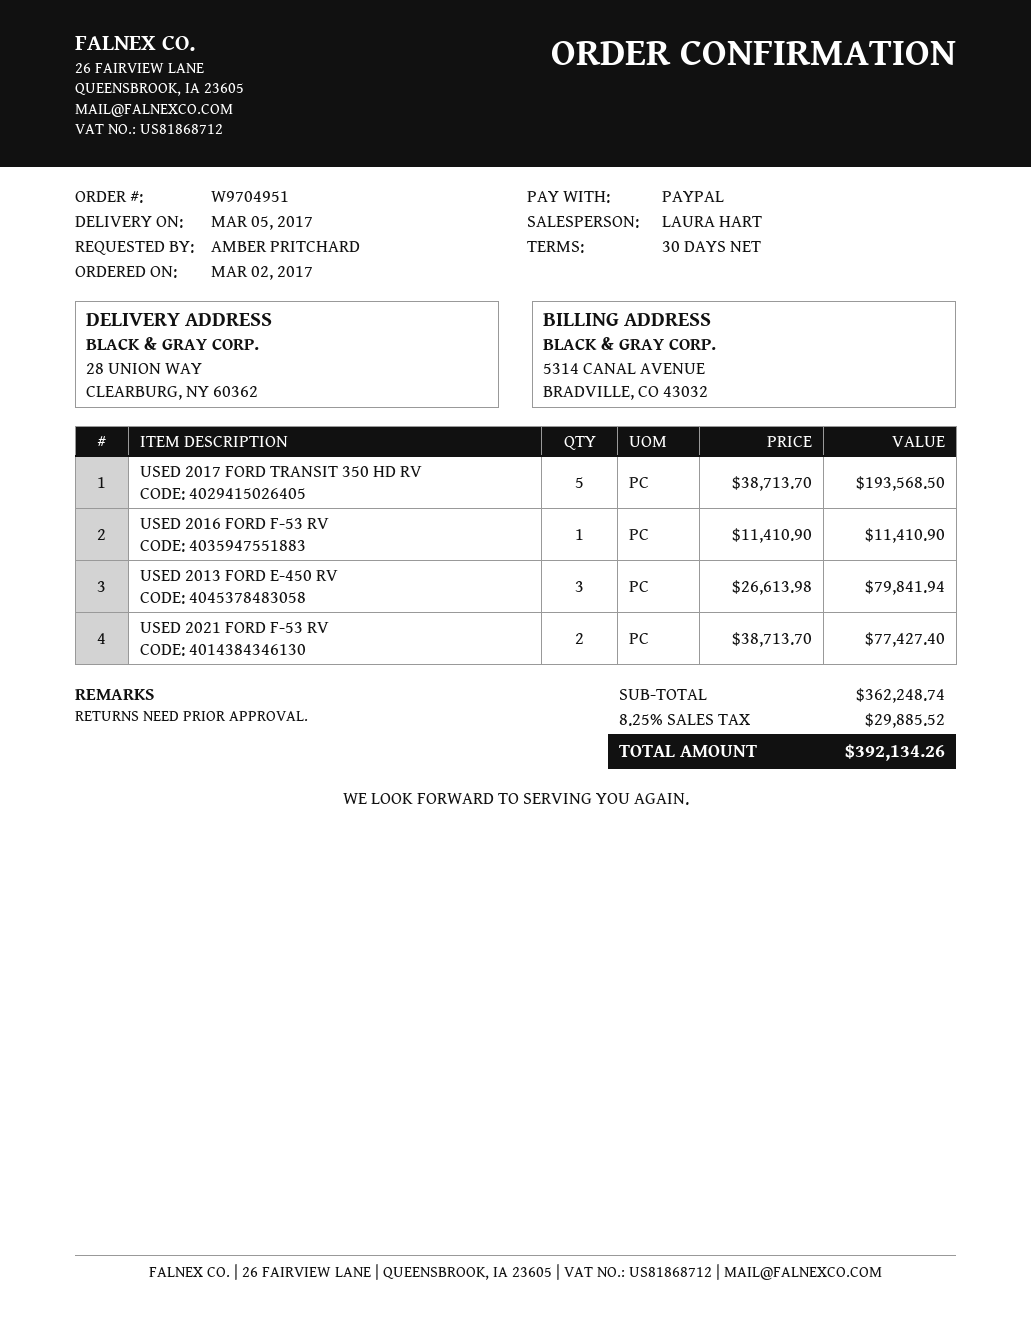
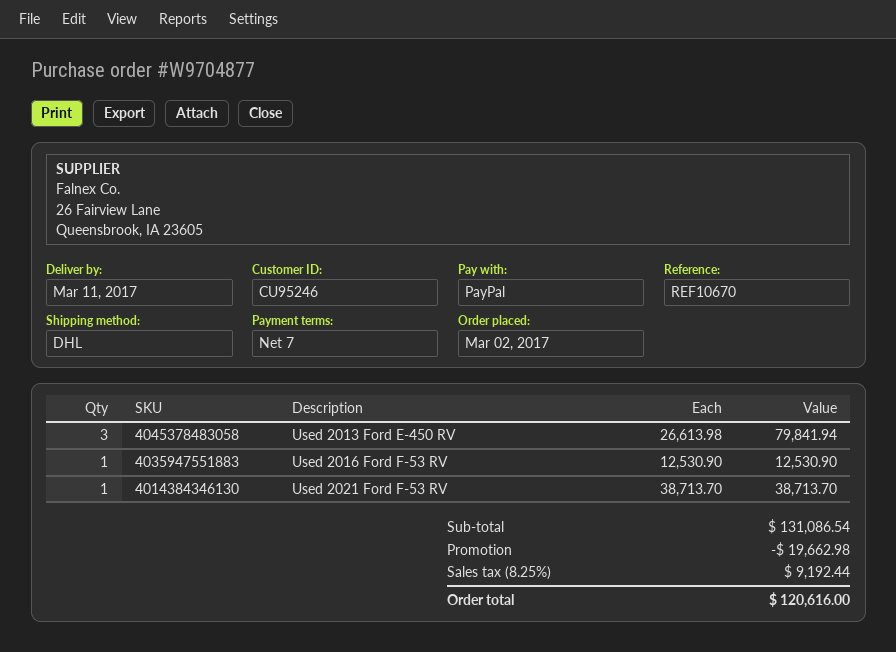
order number: W9704951 -> W9704877
delivery date: 2017-03-05 -> 2017-03-11
payment terms: 30 days -> 7 days
USED 2017 FORD TRANSIT 350 HD RV: 5 x 38713.70 = 193568.50 -> none
USED 2016 FORD F-53 RV: 1 x 11410.90 = 11410.90 -> 1 x 12530.90 = 12530.90
USED 2021 FORD F-53 RV: 2 x 38713.70 = 77427.40 -> 1 x 38713.70 = 38713.70
subtotal: 362248.74 -> 131086.54
discount: none -> 19662.98
tax: 8.25% = 29885.52 -> 8.25% = 9192.44
total: 392134.26 -> 120616.00

